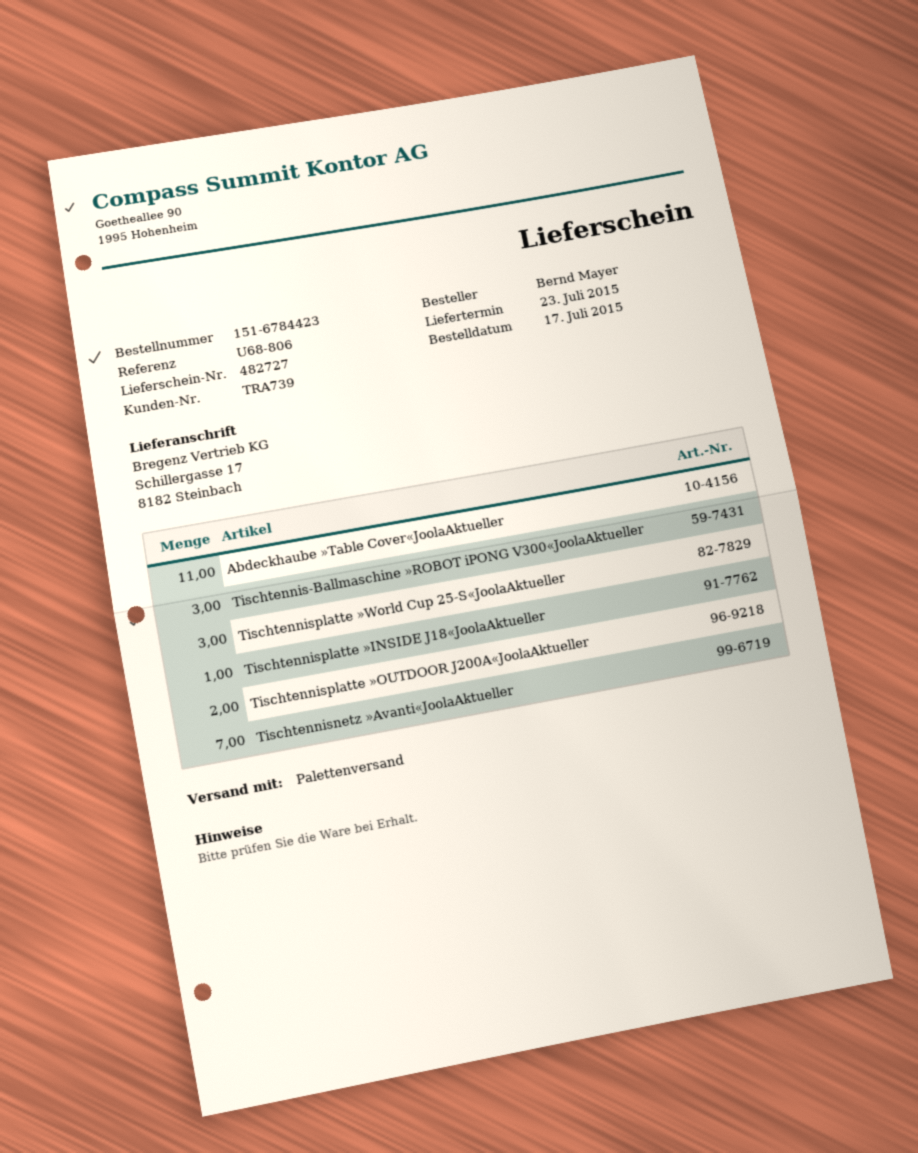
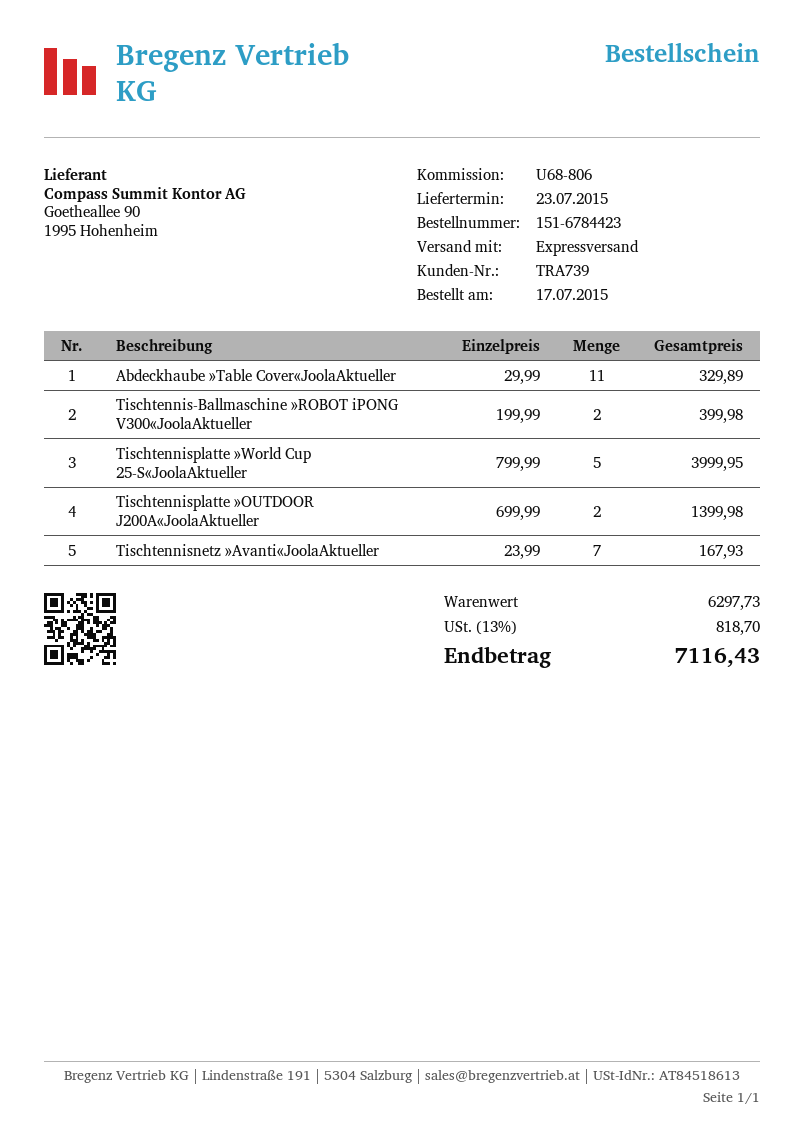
shipping method: pallet freight -> express
Tischtennis-Ballmaschine »ROBOT iPONG V300«JoolaAktueller: 3 -> 2
Tischtennisplatte »World Cup 25-S«JoolaAktueller: 3 -> 5
Tischtennisplatte »INSIDE J18«JoolaAktueller: 1 -> none

